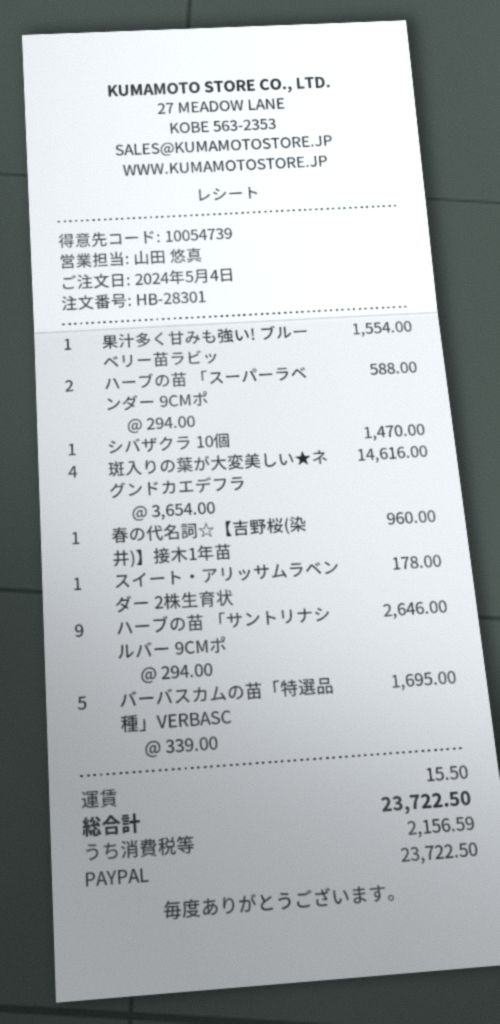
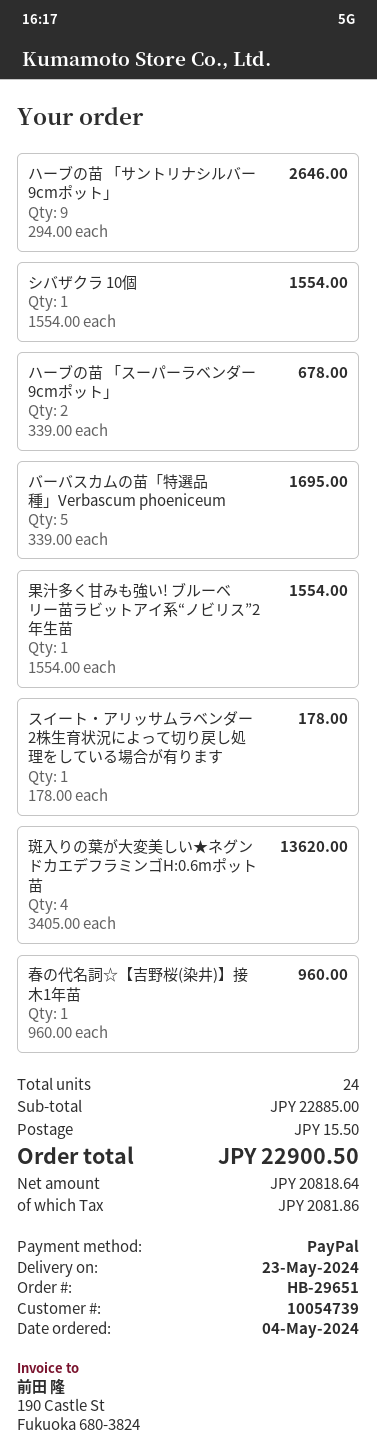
order number: HB-28301 -> HB-29651
ハーブの苗 「スーパーラベンダー 9CMポ: 2 x 294.00 = 588.00 -> 2 x 339.00 = 678.00
シバザクラ 10個: 1 x 1470.00 = 1470.00 -> 1 x 1554.00 = 1554.00
斑入りの葉が大変美しい★ネグンドカエデフラ: 4 x 3654.00 = 14616.00 -> 4 x 3405.00 = 13620.00
tax: 2156.59 -> 2081.86
total: 23722.50 -> 22900.50

